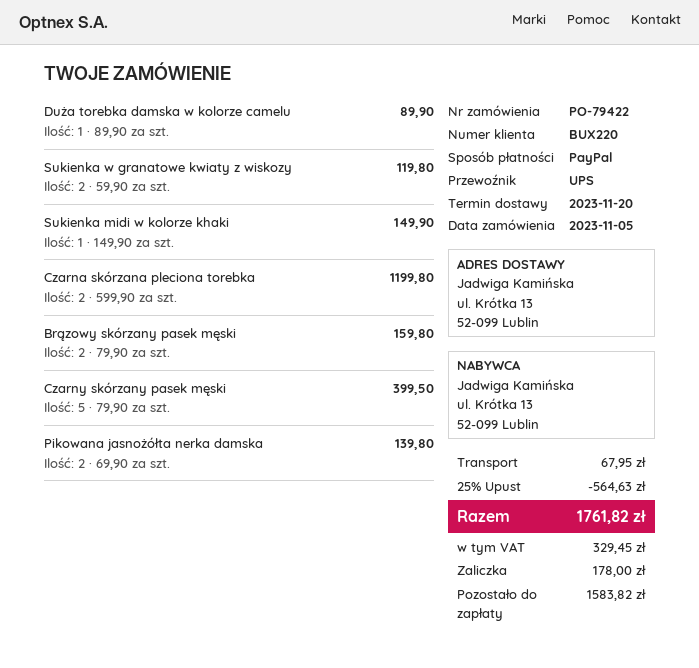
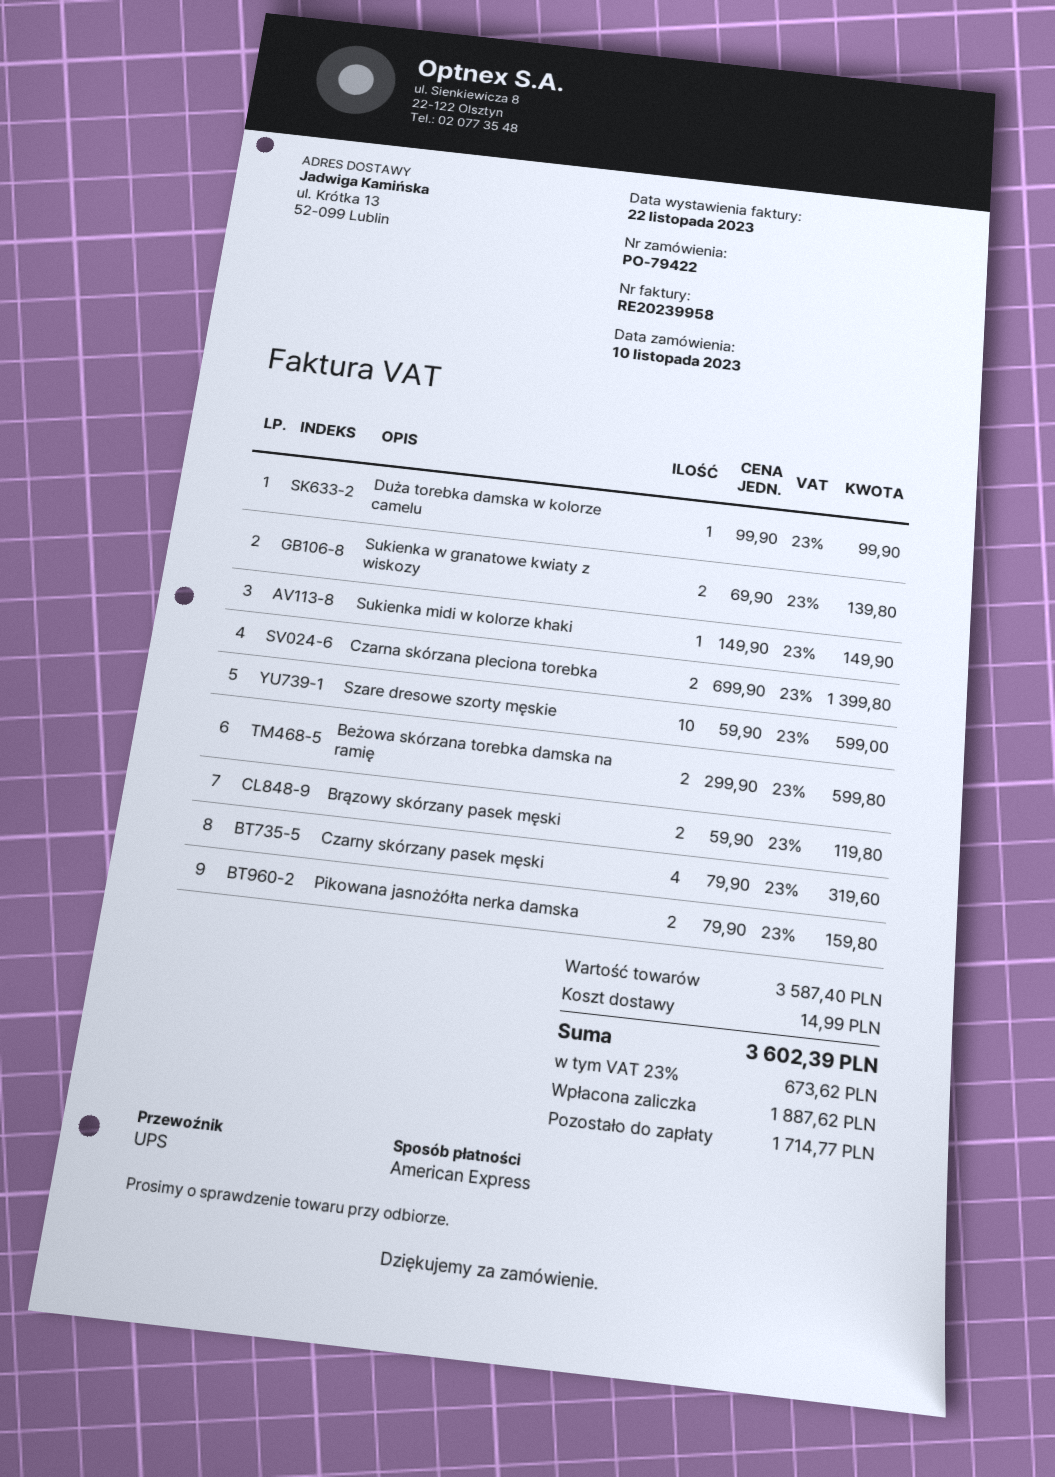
order date: 2023-11-05 -> 2023-11-10
payment method: PayPal -> American Express
Duża torebka damska w kolorze camelu: 1 x 89.90 = 89.90 -> 1 x 99.90 = 99.90
Sukienka w granatowe kwiaty z wiskozy: 2 x 59.90 = 119.80 -> 2 x 69.90 = 139.80
Czarna skórzana pleciona torebka: 2 x 599.90 = 1199.80 -> 2 x 699.90 = 1399.80
Brązowy skórzany pasek męski: 2 x 79.90 = 159.80 -> 2 x 59.90 = 119.80
Czarny skórzany pasek męski: 5 x 79.90 = 399.50 -> 4 x 79.90 = 319.60
Pikowana jasnożółta nerka damska: 2 x 69.90 = 139.80 -> 2 x 79.90 = 159.80
Szare dresowe szorty męskie: none -> 10 x 59.90 = 599.00
Beżowa skórzana torebka damska na ramię: none -> 2 x 299.90 = 599.80
discount: 25% = 564.63 -> none
shipping: 67.95 -> 14.99
tax: 329.45 -> 673.62
total: 1761.82 -> 3602.39
deposit: 178.00 -> 1887.62
balance: 1583.82 -> 1714.77

